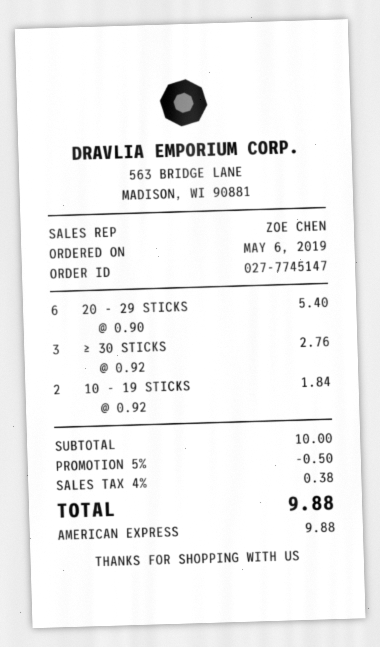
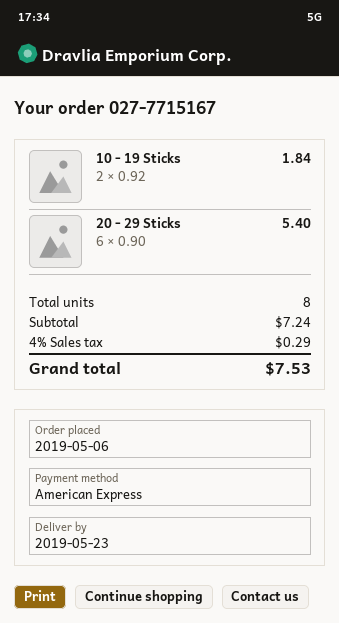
order number: 027-7745147 -> 027-7715167
≥ 30 STICKS: 3 x 0.92 = 2.76 -> none
subtotal: 10.00 -> 7.24
discount: 5% = 0.50 -> none
tax: 4% = 0.38 -> 4% = 0.29
total: 9.88 -> 7.53

